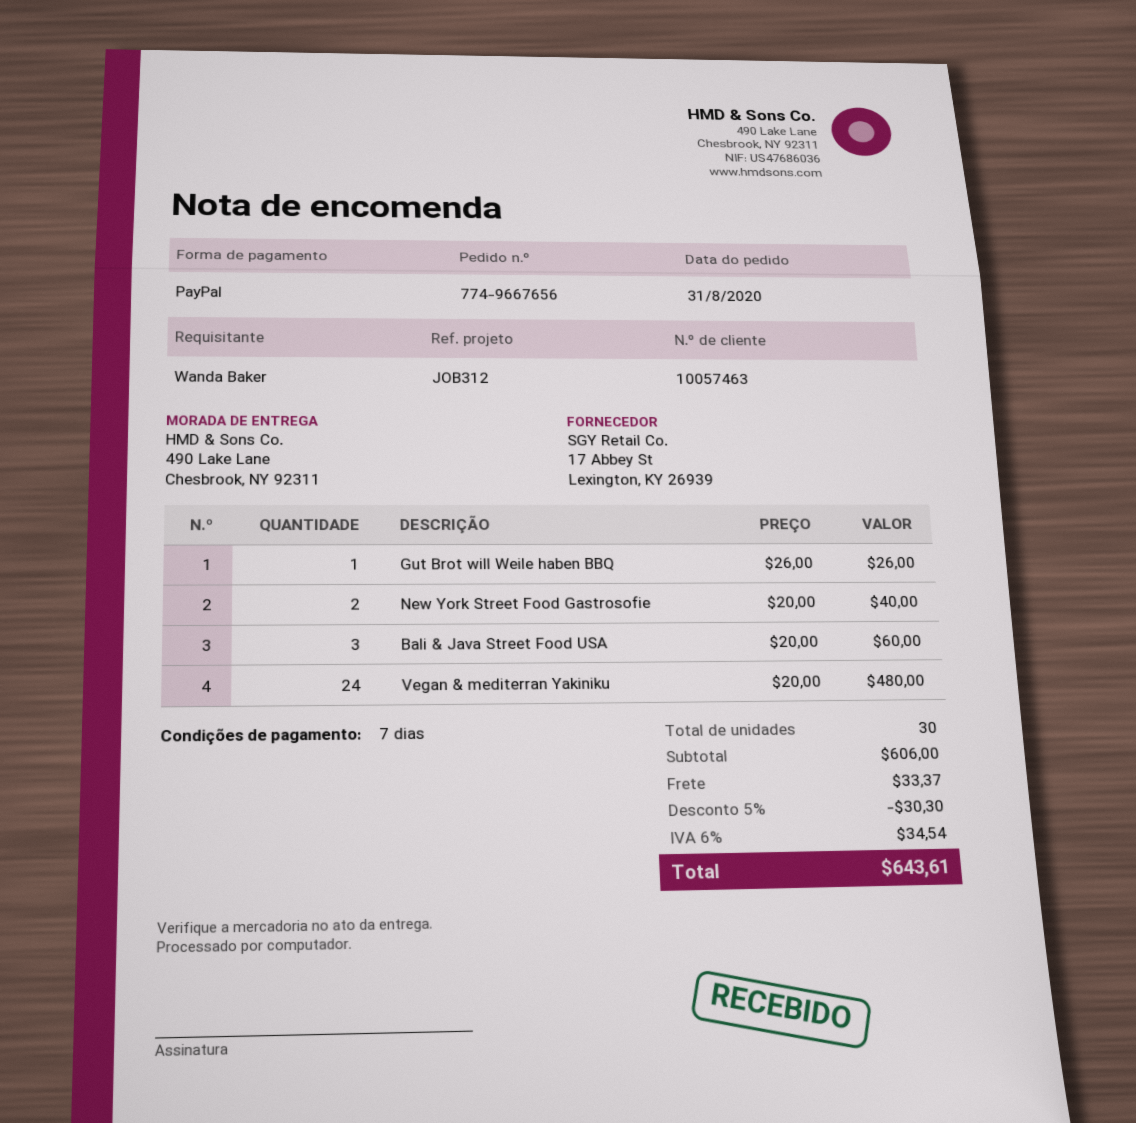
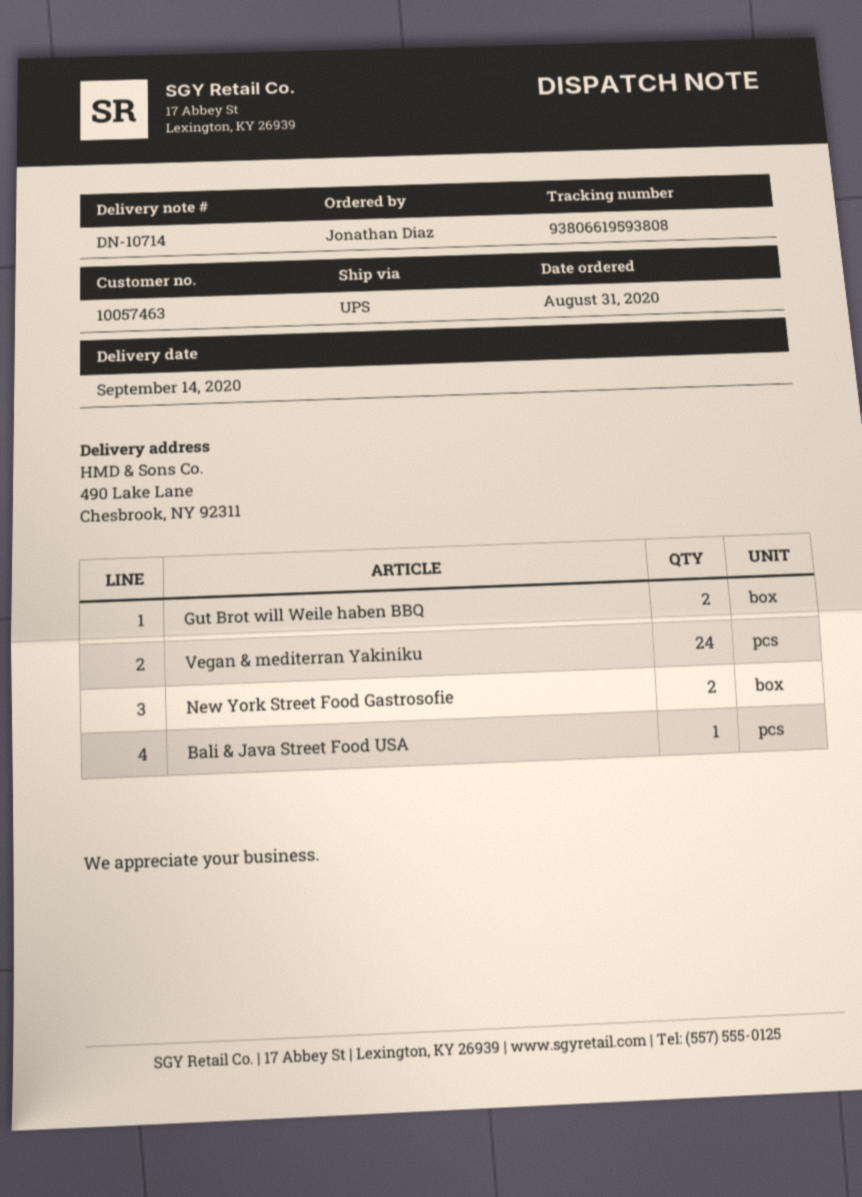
ordered by: Wanda Baker -> Jonathan Diaz
Gut Brot will Weile haben BBQ: 1 -> 2
Bali & Java Street Food USA: 3 -> 1

